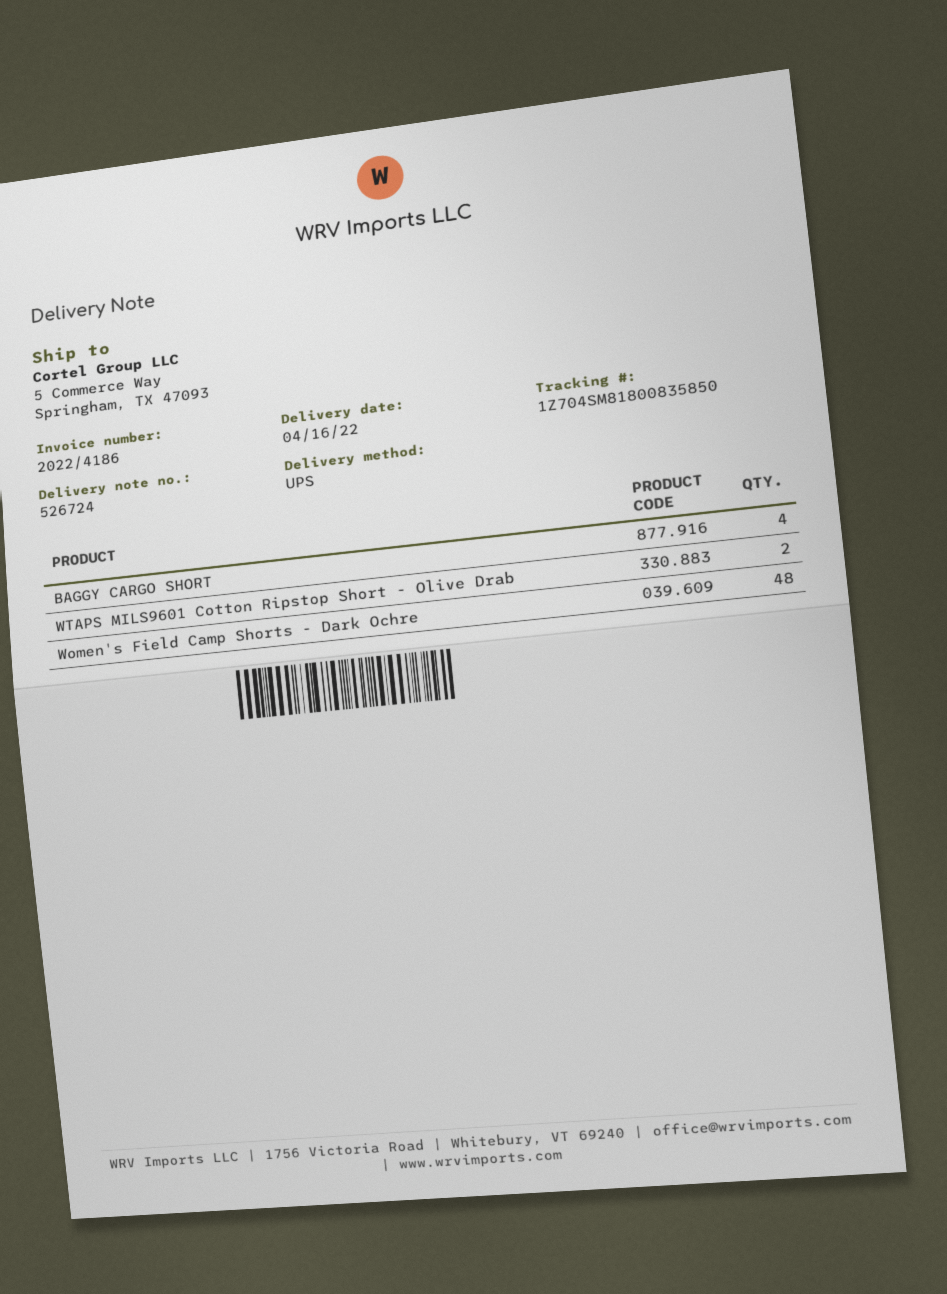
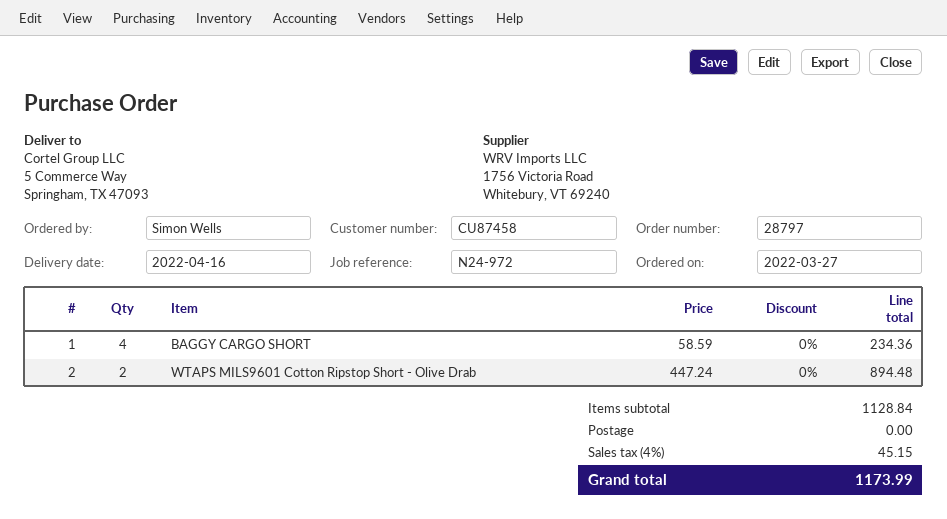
Women's Field Camp Shorts - Dark Ochre: 48 -> none

